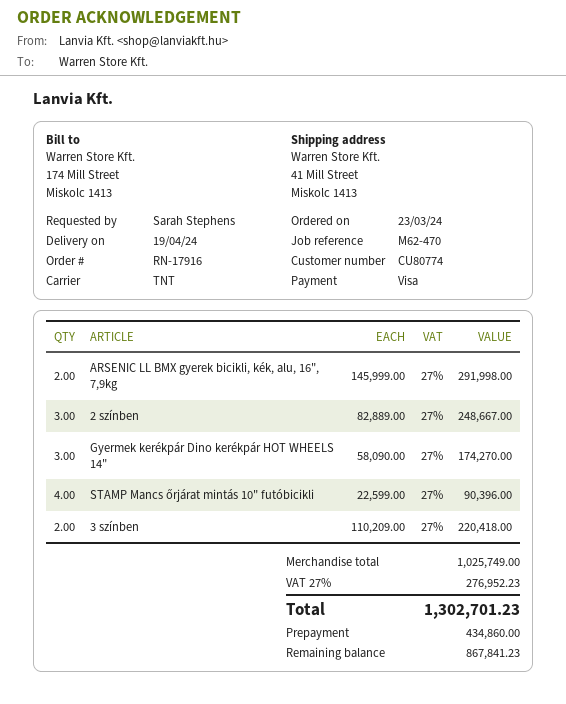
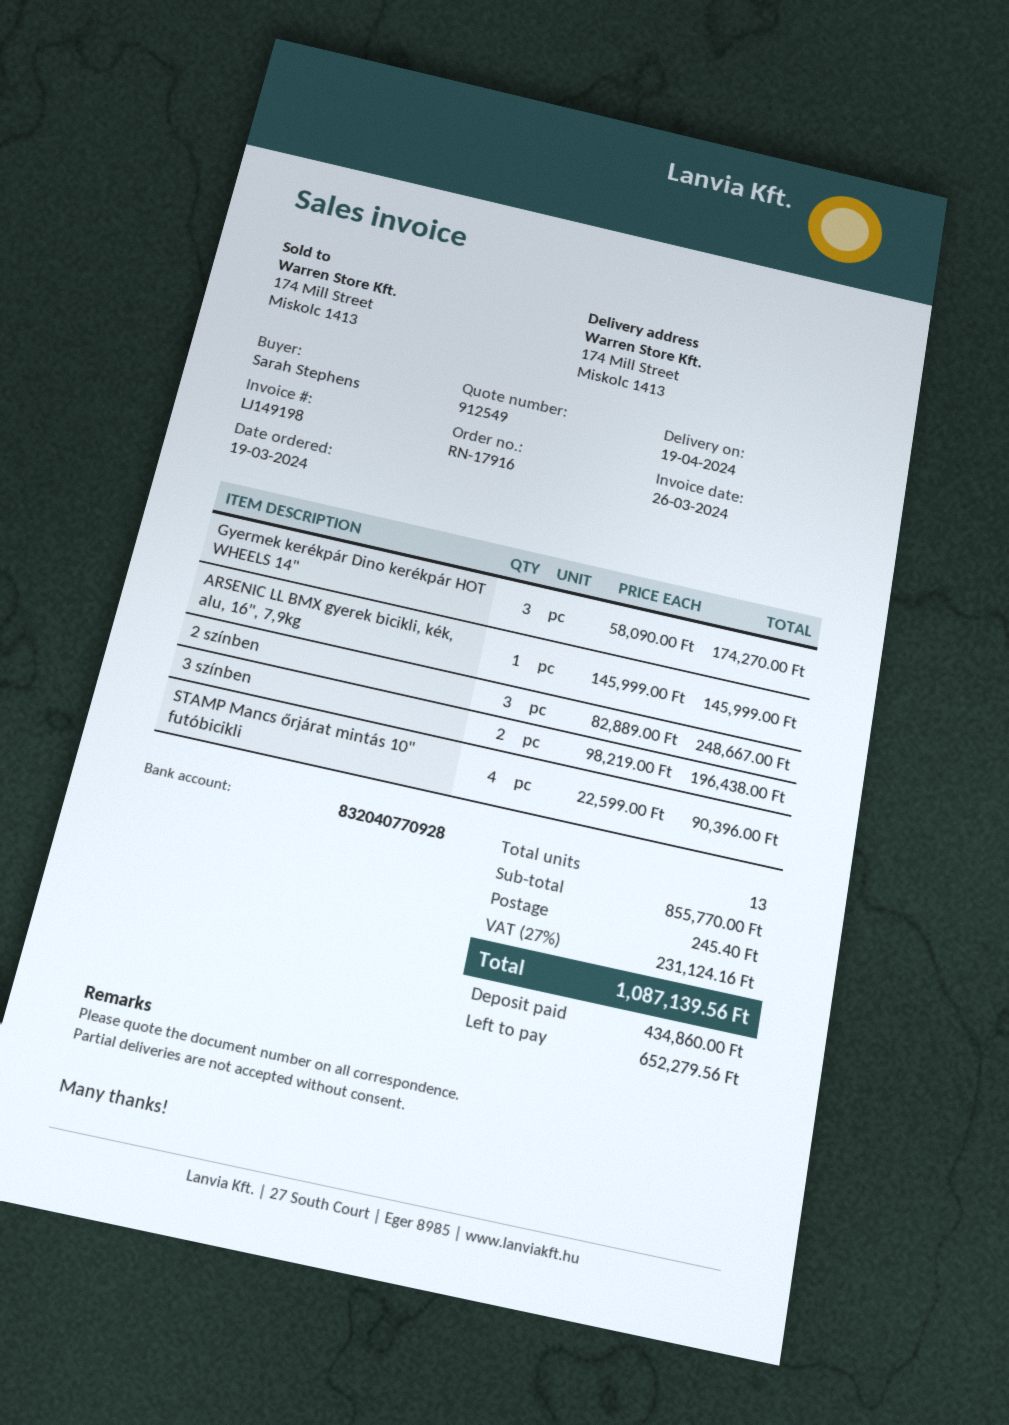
order date: 2024-03-23 -> 2024-03-19
ship to: 41 Mill Street, Miskolc 1413 -> 174 Mill Street, Miskolc 1413
ARSENIC LL BMX gyerek bicikli, kék, alu, 16", 7,9kg: 2 x 145999.00 = 291998.00 -> 1 x 145999.00 = 145999.00
3 színben: 2 x 110209.00 = 220418.00 -> 2 x 98219.00 = 196438.00
subtotal: 1025749.00 -> 855770.00
shipping: none -> 245.40
tax: 27% = 276952.23 -> 27% = 231124.16
total: 1302701.23 -> 1087139.56
balance: 867841.23 -> 652279.56

